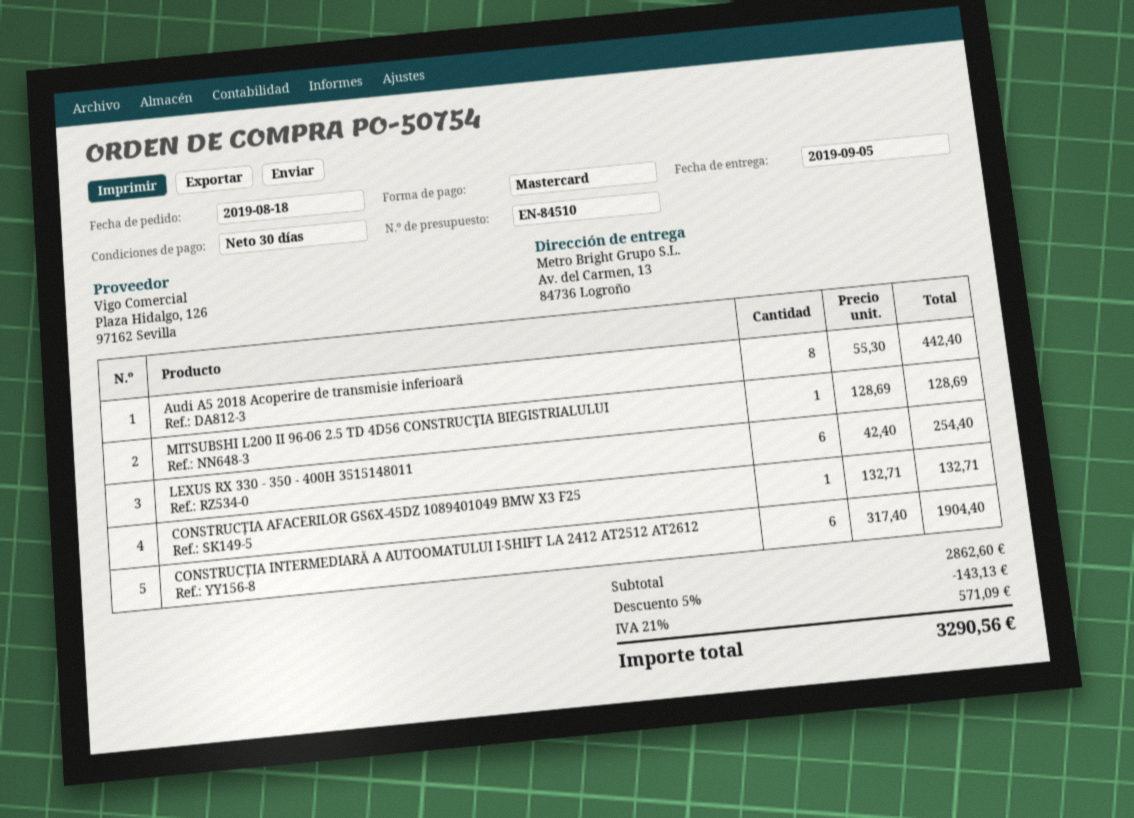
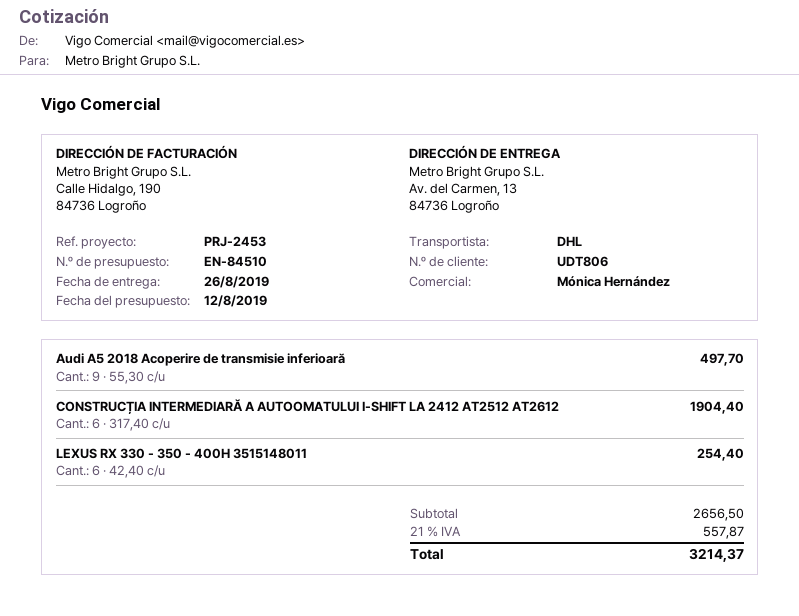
delivery date: 2019-09-05 -> 2019-08-26
Audi A5 2018 Acoperire de transmisie inferioară: 8 x 55.30 = 442.40 -> 9 x 55.30 = 497.70
MITSUBSHI L200 II 96-06 2.5 TD 4D56 CONSTRUCŢIA BIEGISTRIALULUI: 1 x 128.69 = 128.69 -> none
CONSTRUCȚIA AFACERILOR GS6X-45DZ 1089401049 BMW X3 F25: 1 x 132.71 = 132.71 -> none
subtotal: 2862.60 -> 2656.50
discount: 5% = 143.13 -> none
tax: 21% = 571.09 -> 21% = 557.87
total: 3290.56 -> 3214.37

